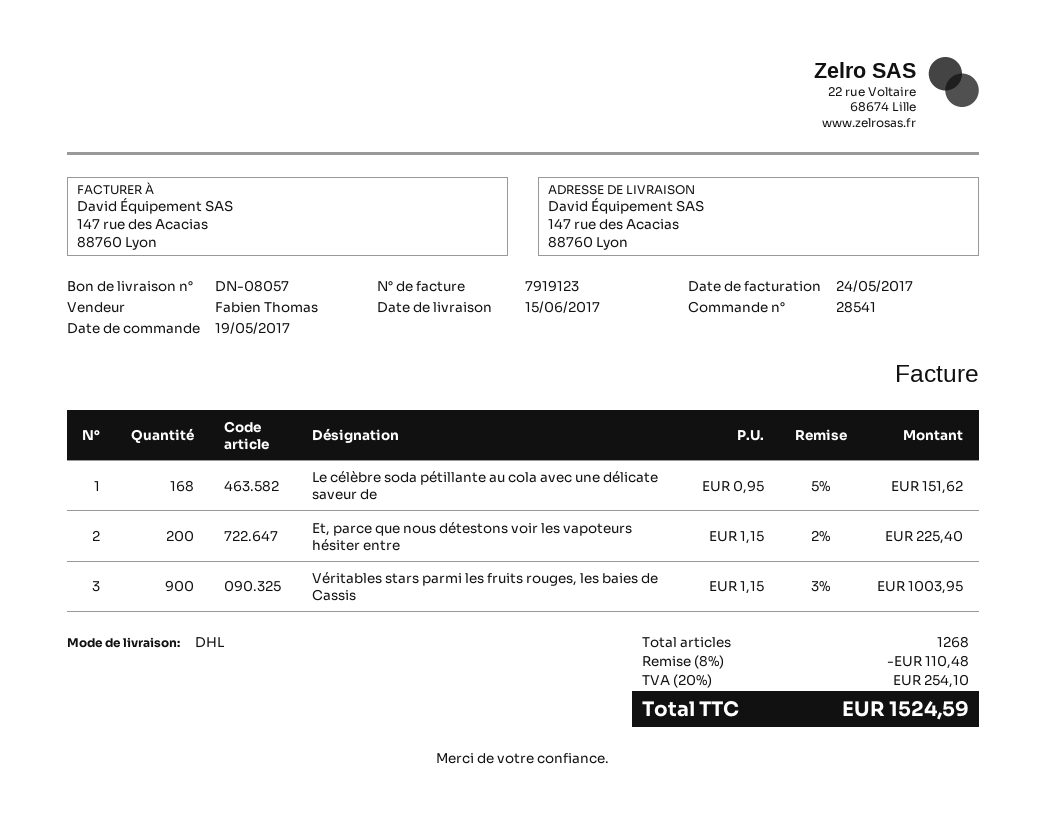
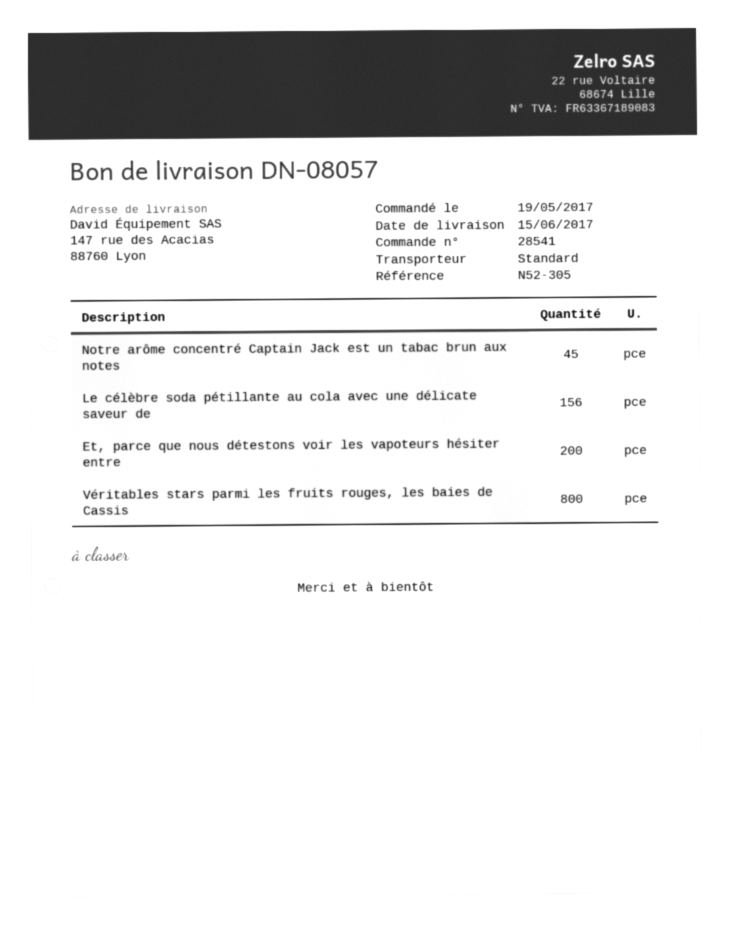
shipping method: DHL -> standard
Le célèbre soda pétillante au cola avec une délicate saveur de: 168 -> 156
Véritables stars parmi les fruits rouges, les baies de Cassis: 900 -> 800
Notre arôme concentré Captain Jack est un tabac brun aux notes: none -> 45

